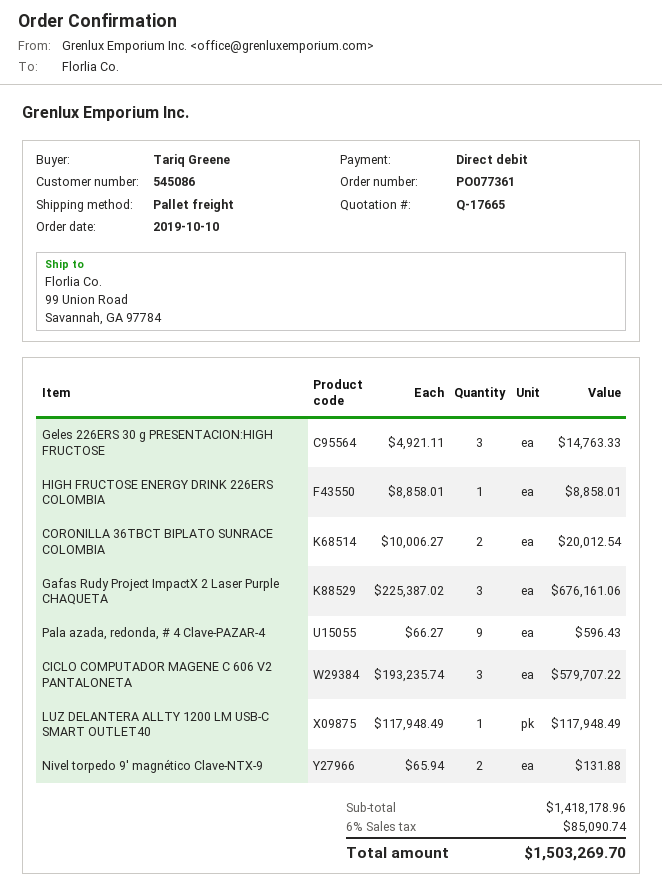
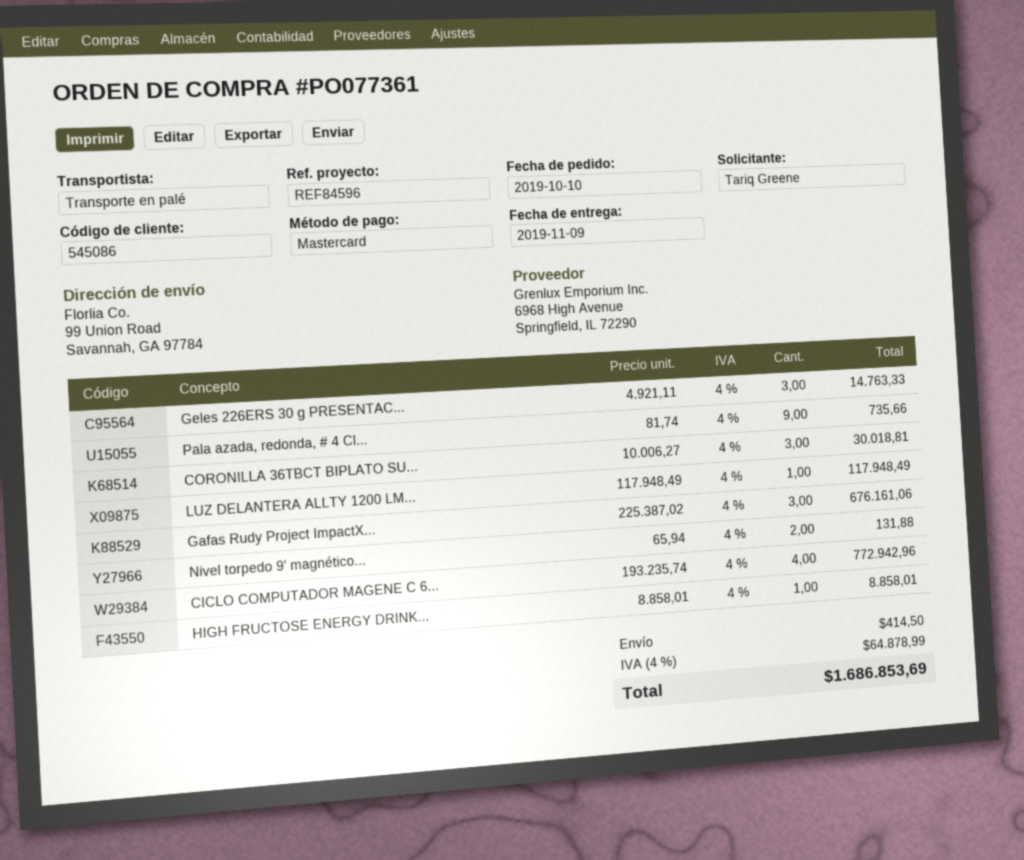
payment method: direct debit -> Mastercard
CORONILLA 36TBCT BIPLATO SUNRACE COLOMBIA: 2 x 10006.27 = 20012.54 -> 3 x 10006.27 = 30018.81
Pala azada, redonda, # 4 Clave-PAZAR-4: 9 x 66.27 = 596.43 -> 9 x 81.74 = 735.66
CICLO COMPUTADOR MAGENE C 606 V2 PANTALONETA: 3 x 193235.74 = 579707.22 -> 4 x 193235.74 = 772942.96
shipping: none -> 414.50
tax: 6% = 85090.74 -> 4% = 64878.99
total: 1503269.70 -> 1686853.69

